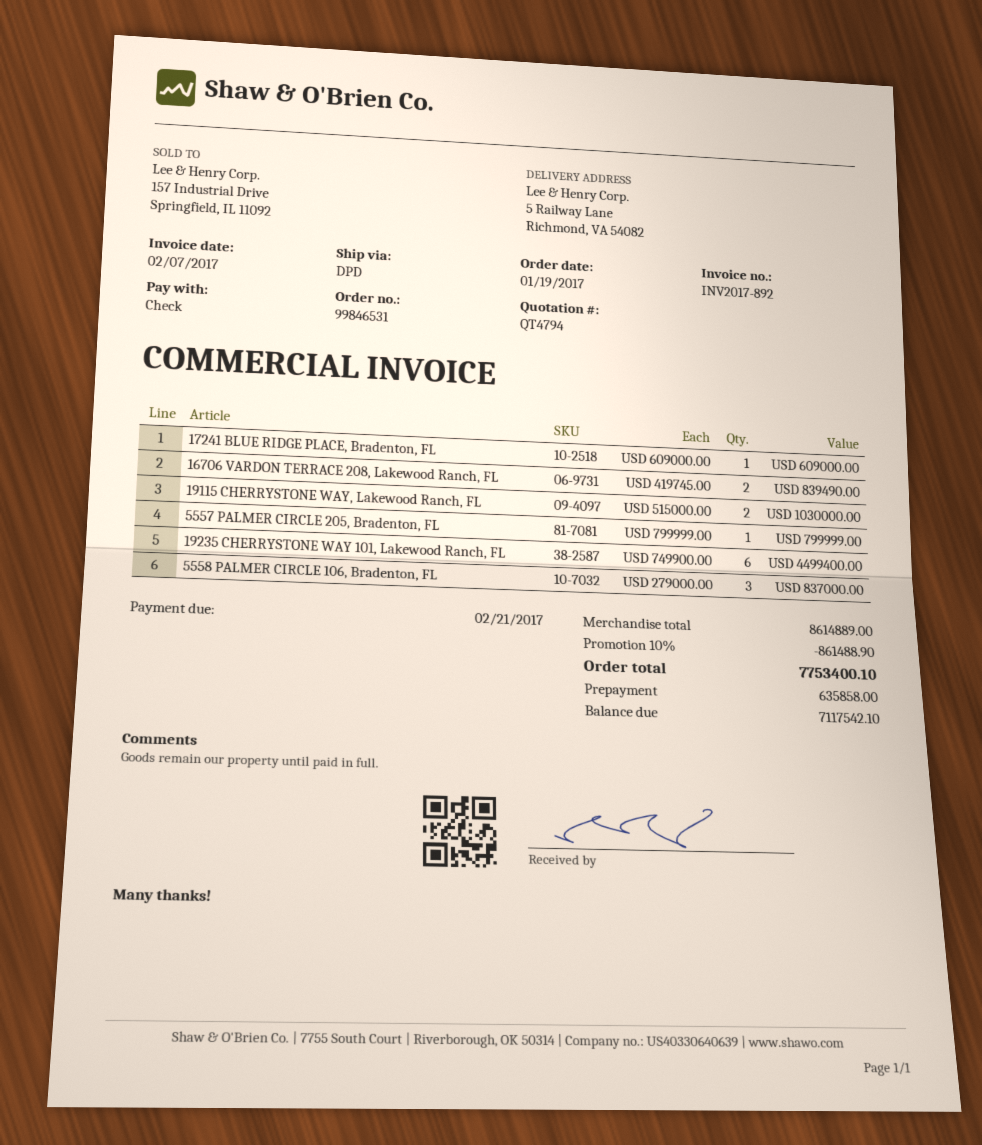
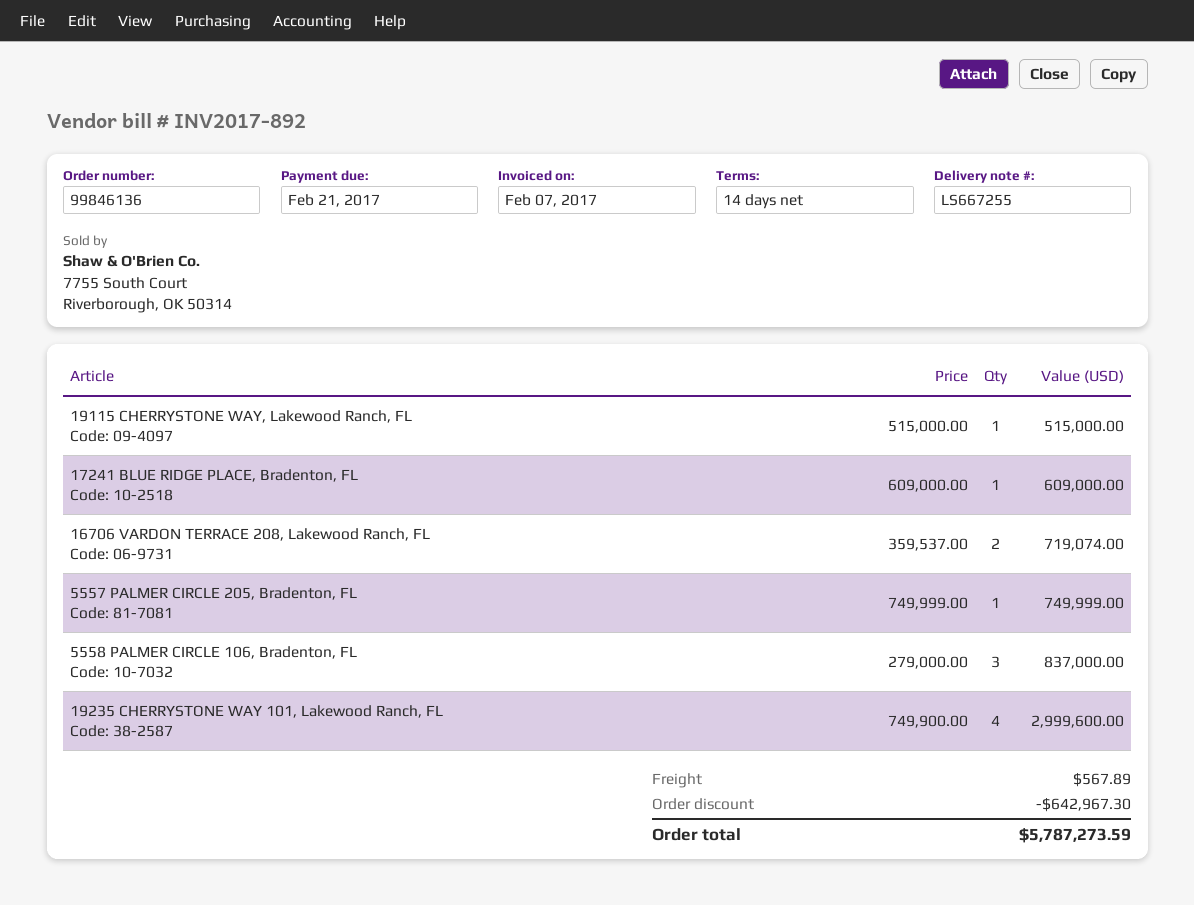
order number: 99846531 -> 99846136
16706 VARDON TERRACE 208, Lakewood Ranch, FL: 2 x 419745.00 = 839490.00 -> 2 x 359537.00 = 719074.00
19115 CHERRYSTONE WAY, Lakewood Ranch, FL: 2 x 515000.00 = 1030000.00 -> 1 x 515000.00 = 515000.00
5557 PALMER CIRCLE 205, Bradenton, FL: 1 x 799999.00 = 799999.00 -> 1 x 749999.00 = 749999.00
19235 CHERRYSTONE WAY 101, Lakewood Ranch, FL: 6 x 749900.00 = 4499400.00 -> 4 x 749900.00 = 2999600.00
discount: 861488.90 -> 642967.30
shipping: none -> 567.89
total: 7753400.10 -> 5787273.59

